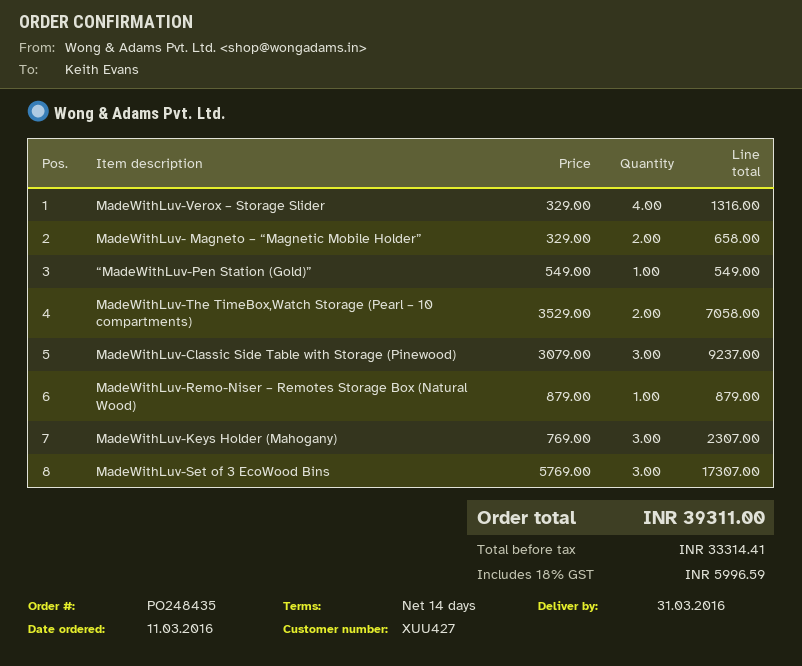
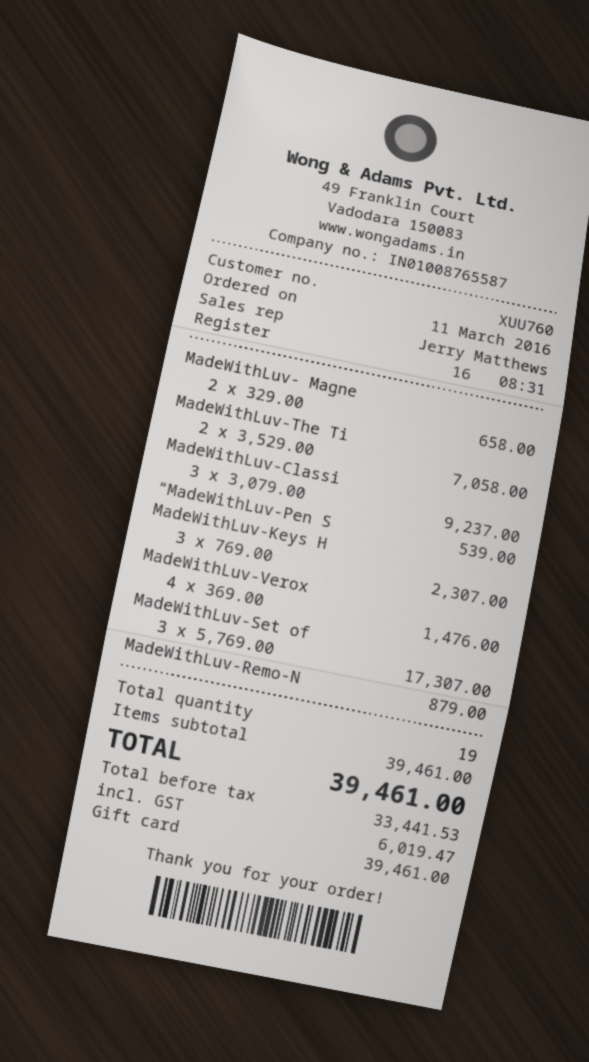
customer number: XUU427 -> XUU760
MadeWithLuv-Verox – Storage Slider: 4 x 329.00 = 1316.00 -> 4 x 369.00 = 1476.00
“MadeWithLuv-Pen Station (Gold)”: 1 x 549.00 = 549.00 -> 1 x 539.00 = 539.00
net: 33314.41 -> 33441.53
tax: 5996.59 -> 6019.47
total: 39311.00 -> 39461.00

